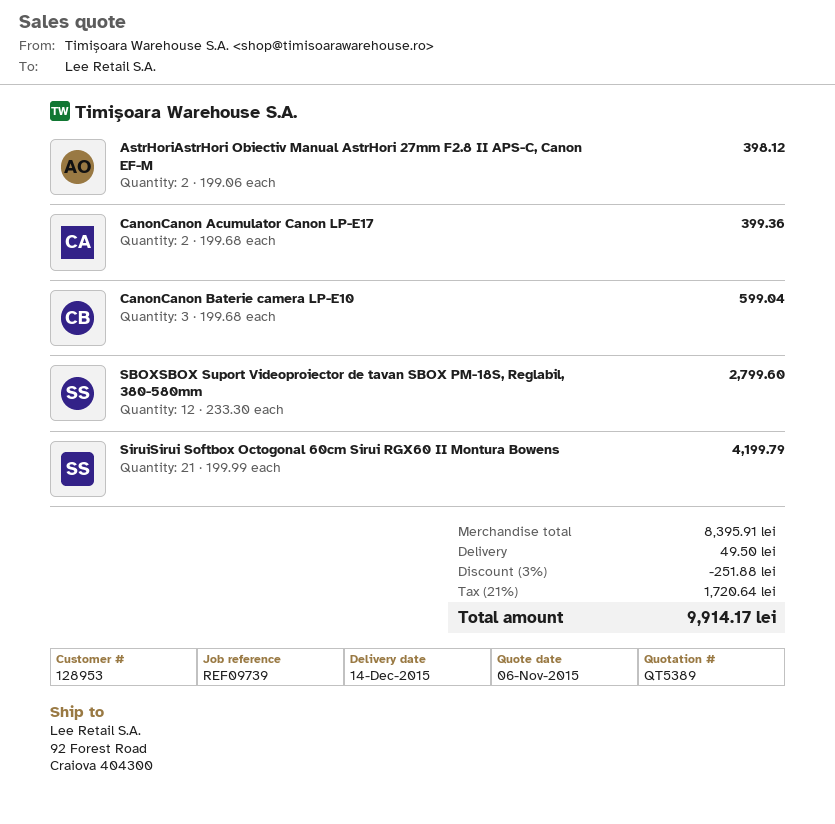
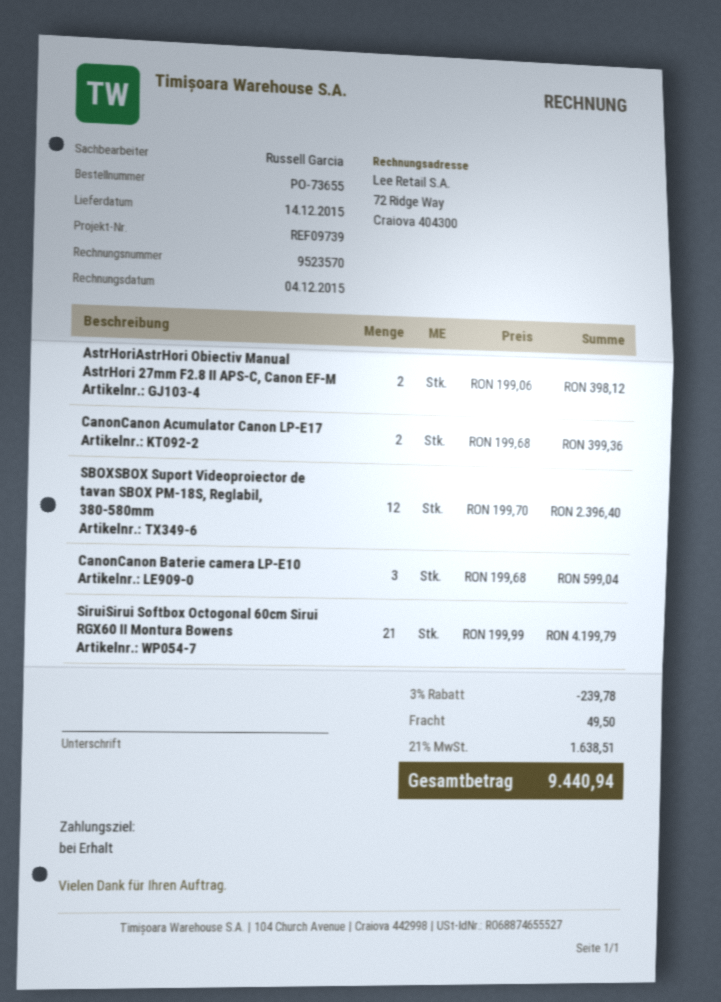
SBOXSBOX Suport Videoproiector de tavan SBOX PM-18S, Reglabil, 380-580mm: 12 x 233.30 = 2799.60 -> 12 x 199.70 = 2396.40
discount: 3% = 251.88 -> 3% = 239.78
tax: 21% = 1720.64 -> 21% = 1638.51
total: 9914.17 -> 9440.94

